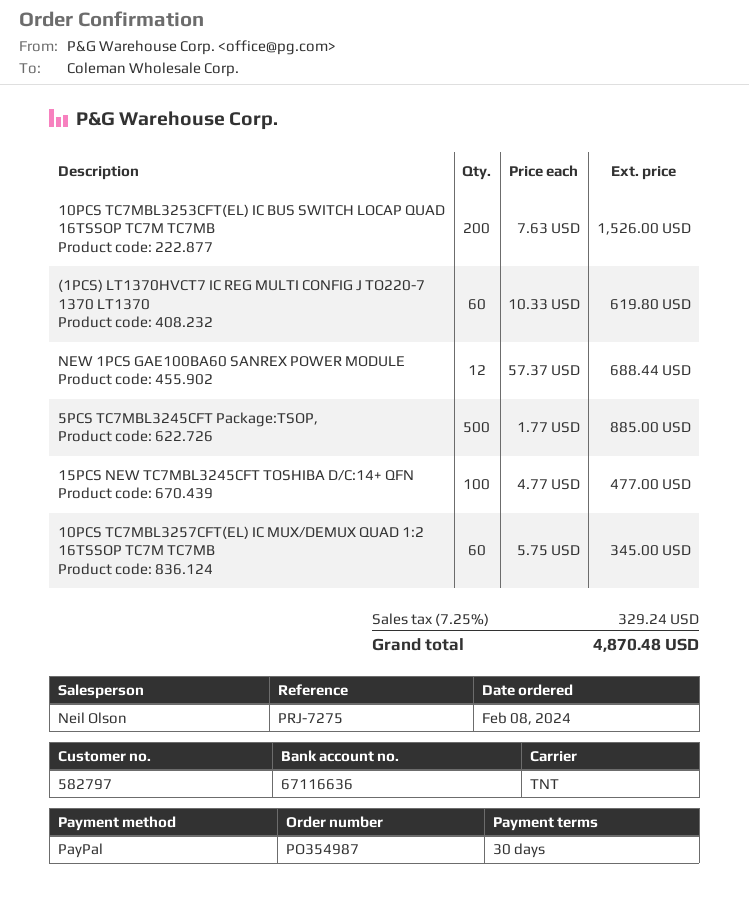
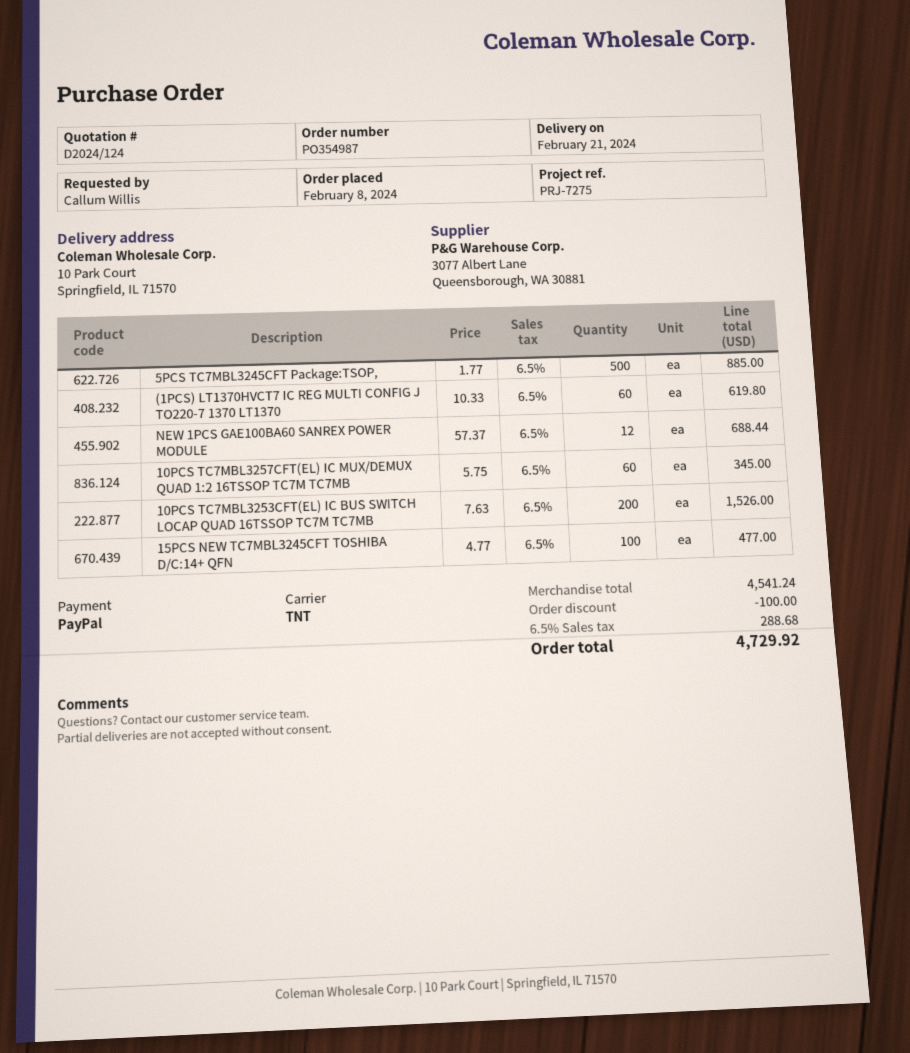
discount: none -> 100.00
tax: 7.25% = 329.24 -> 6.5% = 288.68
total: 4870.48 -> 4729.92

